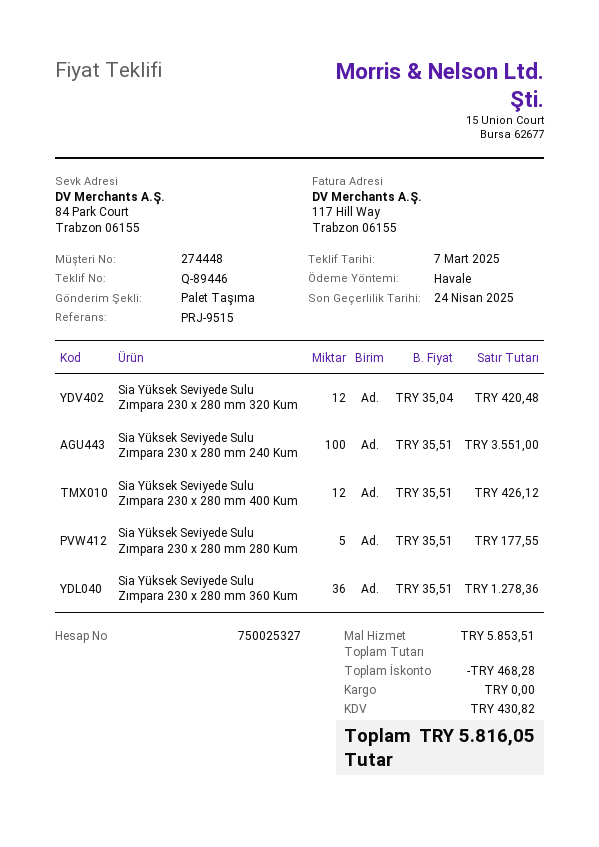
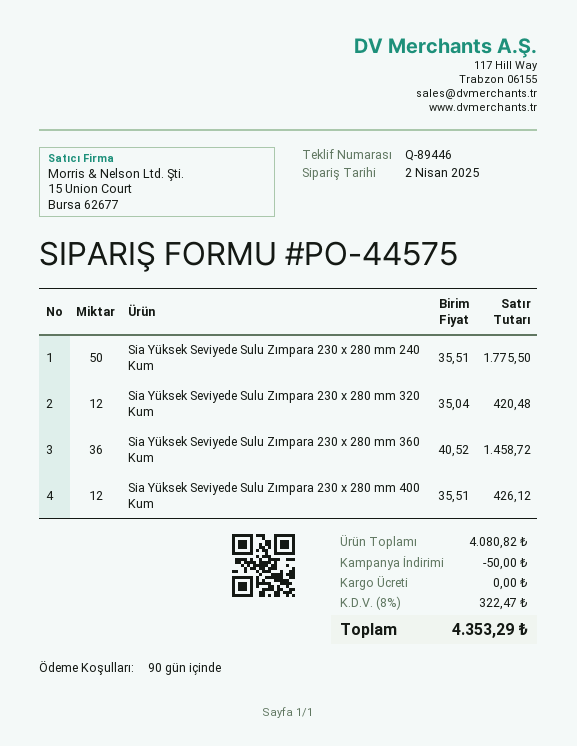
Sia Yüksek Seviyede Sulu Zımpara 230 x 280 mm 240 Kum: 100 x 35.51 = 3551.00 -> 50 x 35.51 = 1775.50
Sia Yüksek Seviyede Sulu Zımpara 230 x 280 mm 280 Kum: 5 x 35.51 = 177.55 -> none
Sia Yüksek Seviyede Sulu Zımpara 230 x 280 mm 360 Kum: 36 x 35.51 = 1278.36 -> 36 x 40.52 = 1458.72
subtotal: 5853.51 -> 4080.82
discount: 468.28 -> 50.00
tax: 430.82 -> 322.47
total: 5816.05 -> 4353.29

